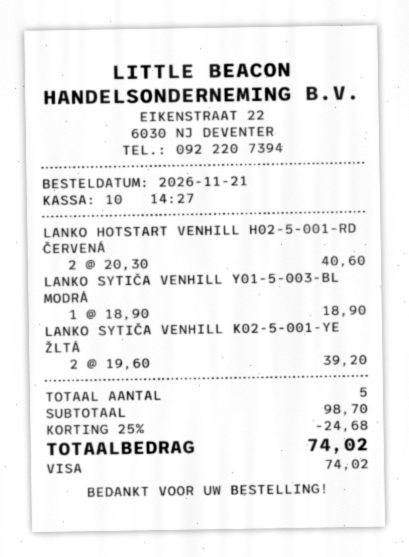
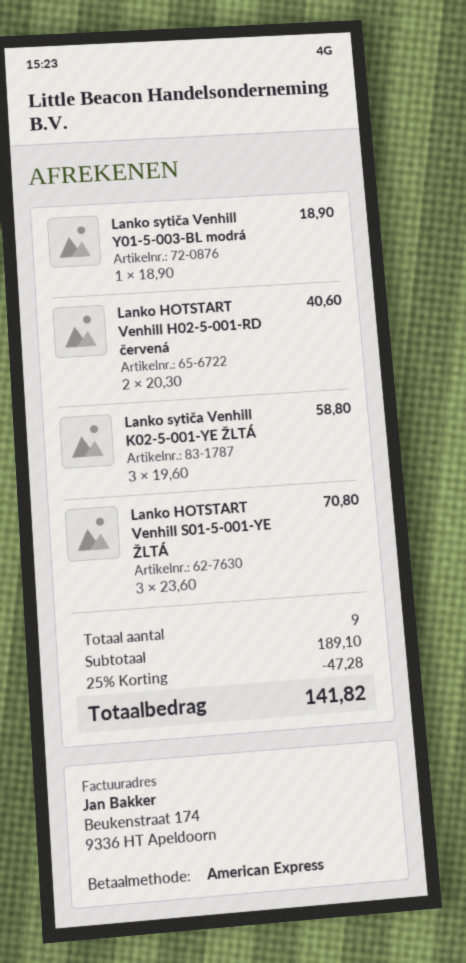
payment method: Visa -> American Express
LANKO SYTIČA VENHILL K02-5-001-YE ŽLTÁ: 2 x 19.60 = 39.20 -> 3 x 19.60 = 58.80
Lanko HOTSTART Venhill S01-5-001-YE ŽLTÁ: none -> 3 x 23.60 = 70.80
total quantity: 5 -> 9
subtotal: 98.70 -> 189.10
discount: 25% = 24.68 -> 25% = 47.28
total: 74.02 -> 141.82

